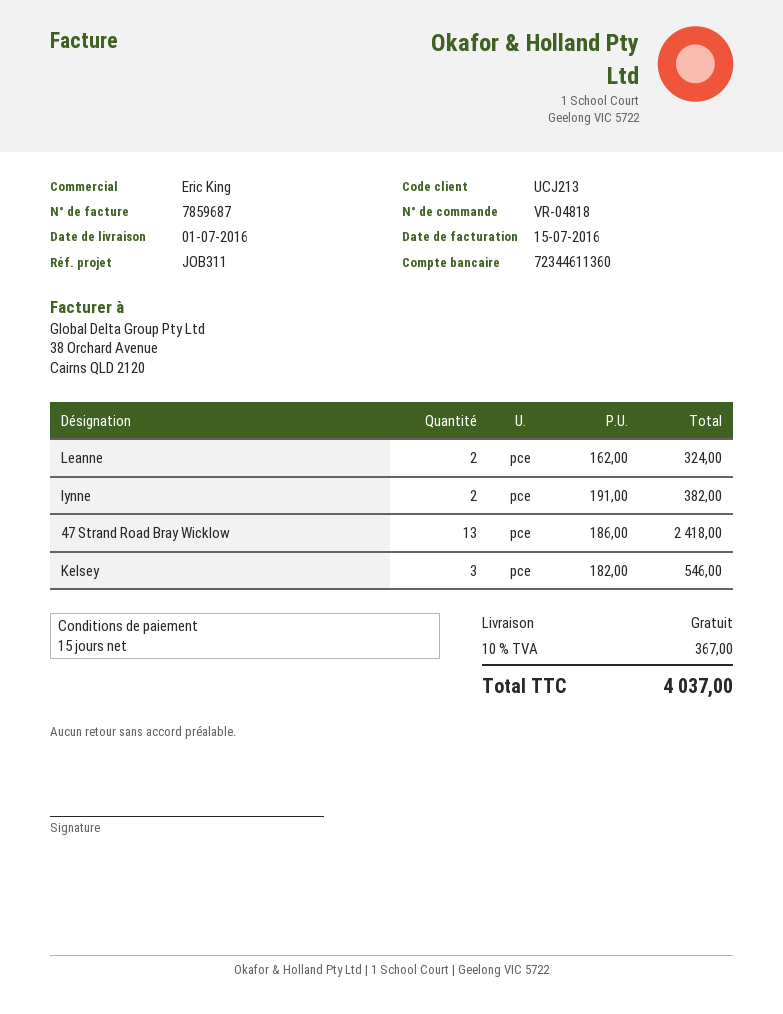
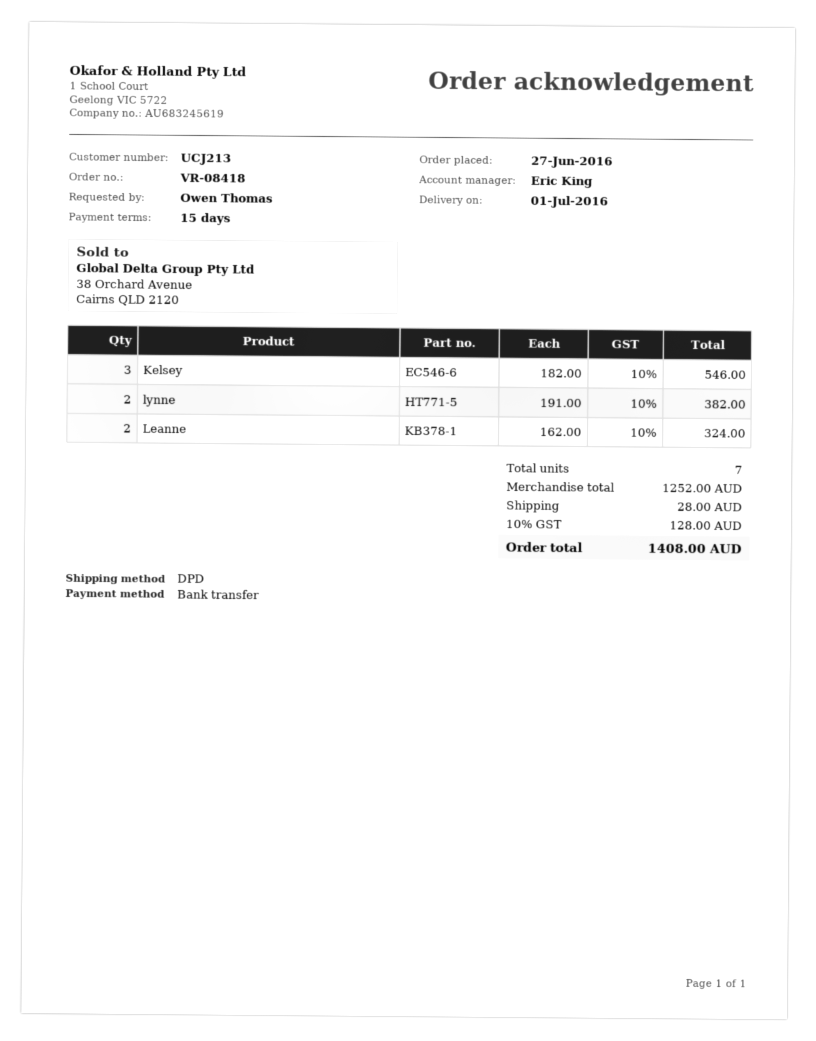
order number: VR-04818 -> VR-08418
47 Strand Road Bray Wicklow: 13 x 186.00 = 2418.00 -> none
shipping: 0.00 -> 28.00
tax: 10% = 367.00 -> 10% = 128.00
total: 4037.00 -> 1408.00

